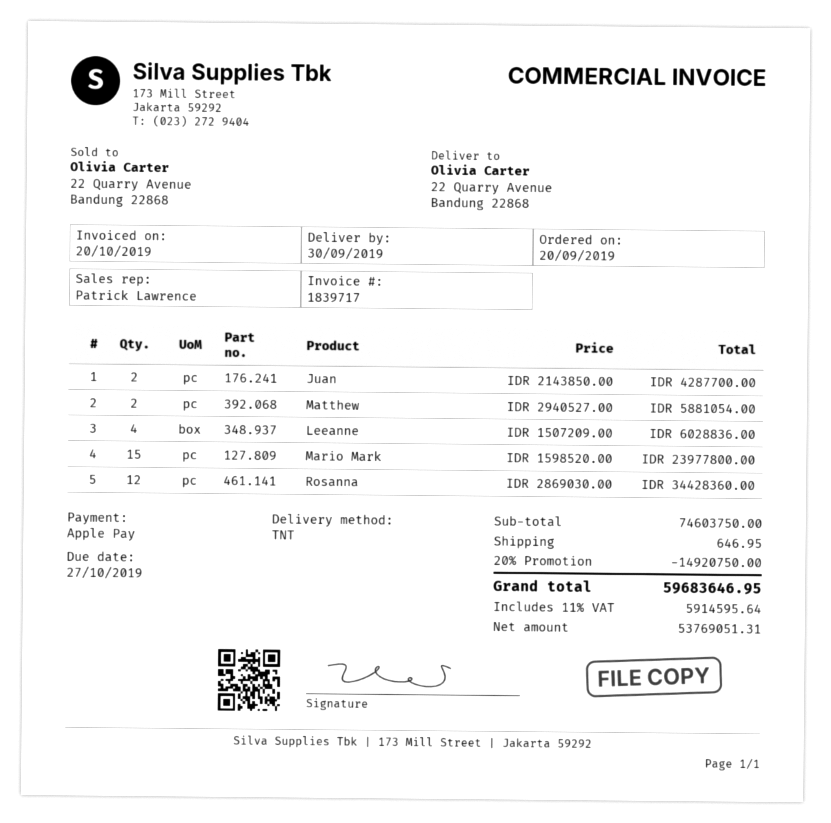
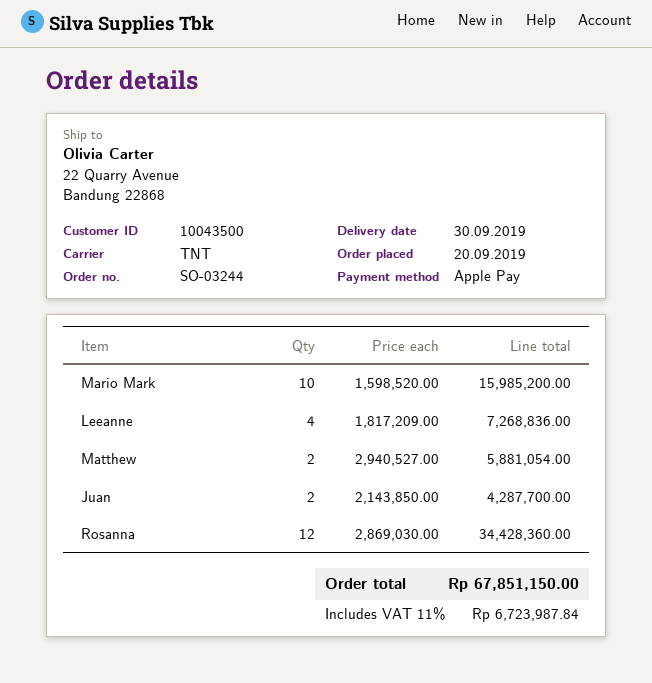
Leeanne: 4 x 1507209.00 = 6028836.00 -> 4 x 1817209.00 = 7268836.00
Mario Mark: 15 x 1598520.00 = 23977800.00 -> 10 x 1598520.00 = 15985200.00
discount: 20% = 14920750.00 -> none
shipping: 646.95 -> none
tax: 11% = 5914595.64 -> 11% = 6723987.84
total: 59683646.95 -> 67851150.00

